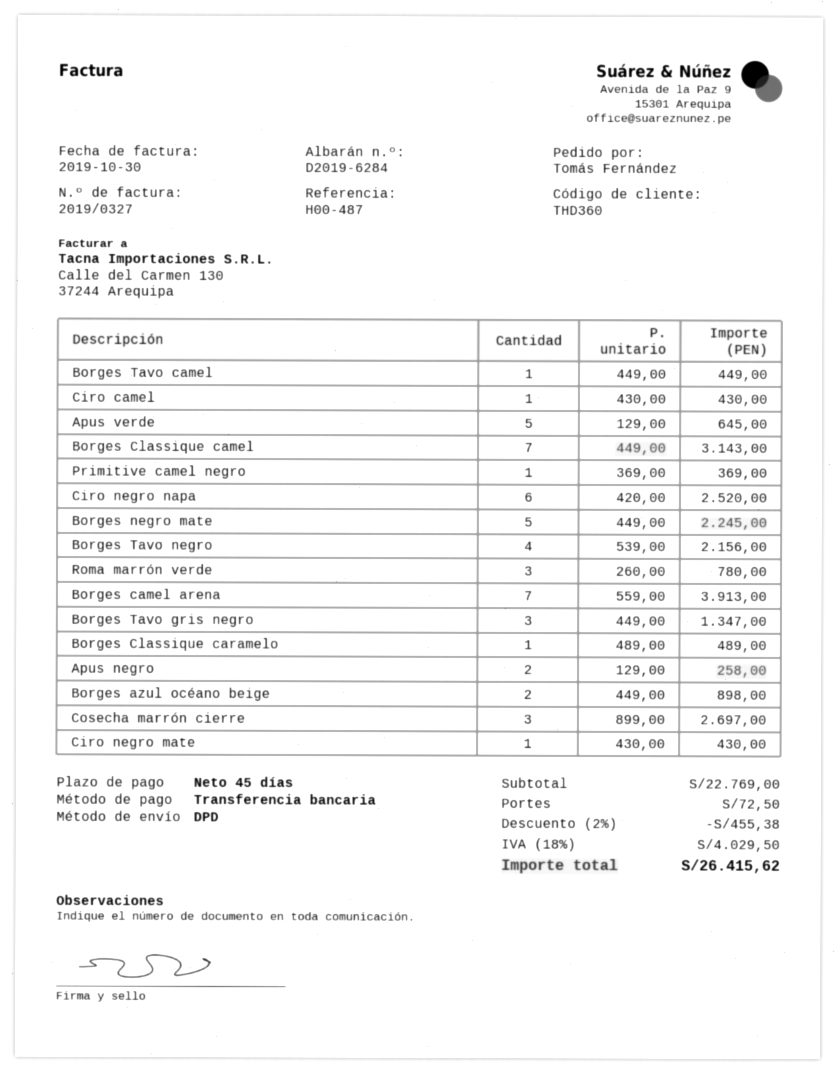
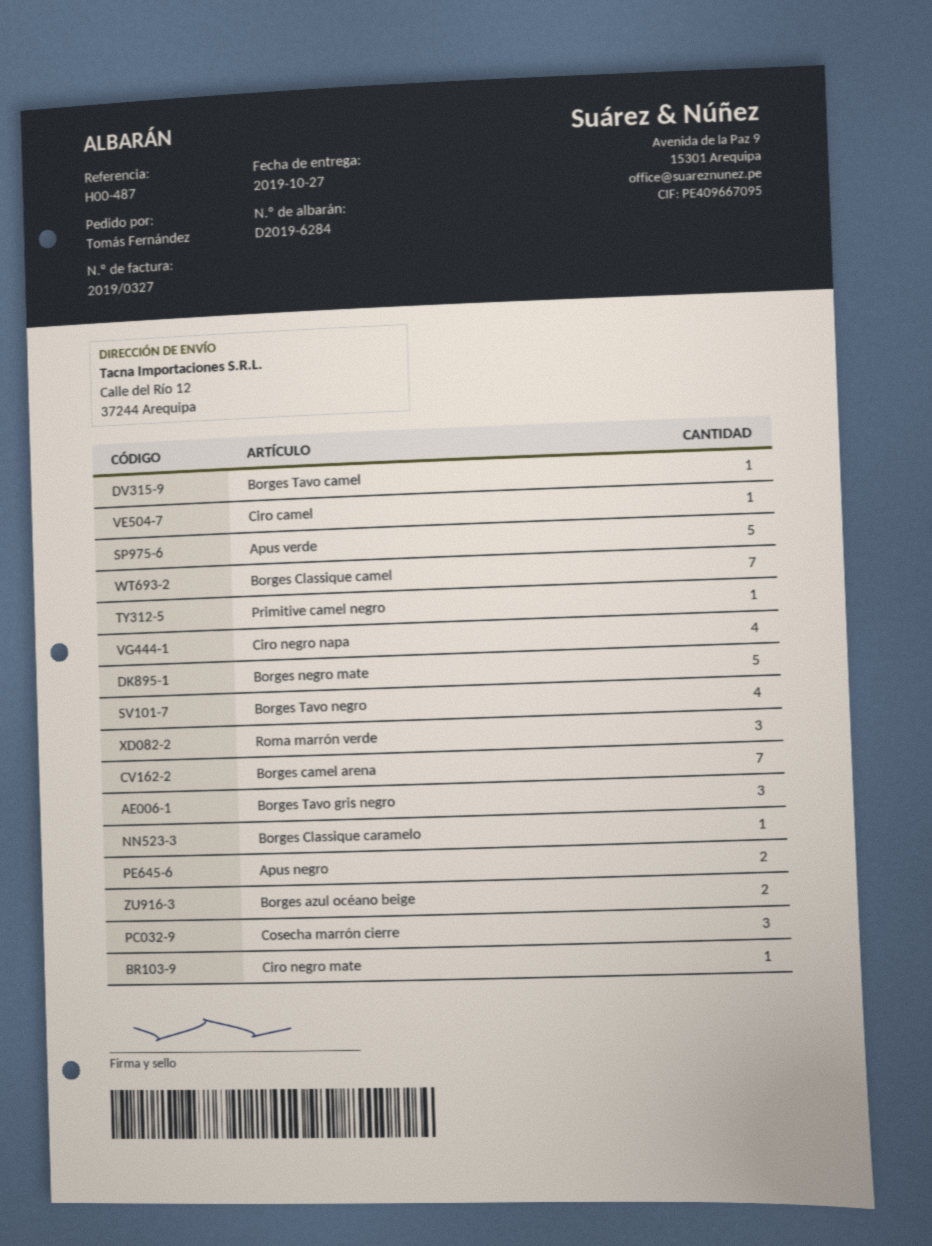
Ciro negro napa: 6 -> 4

